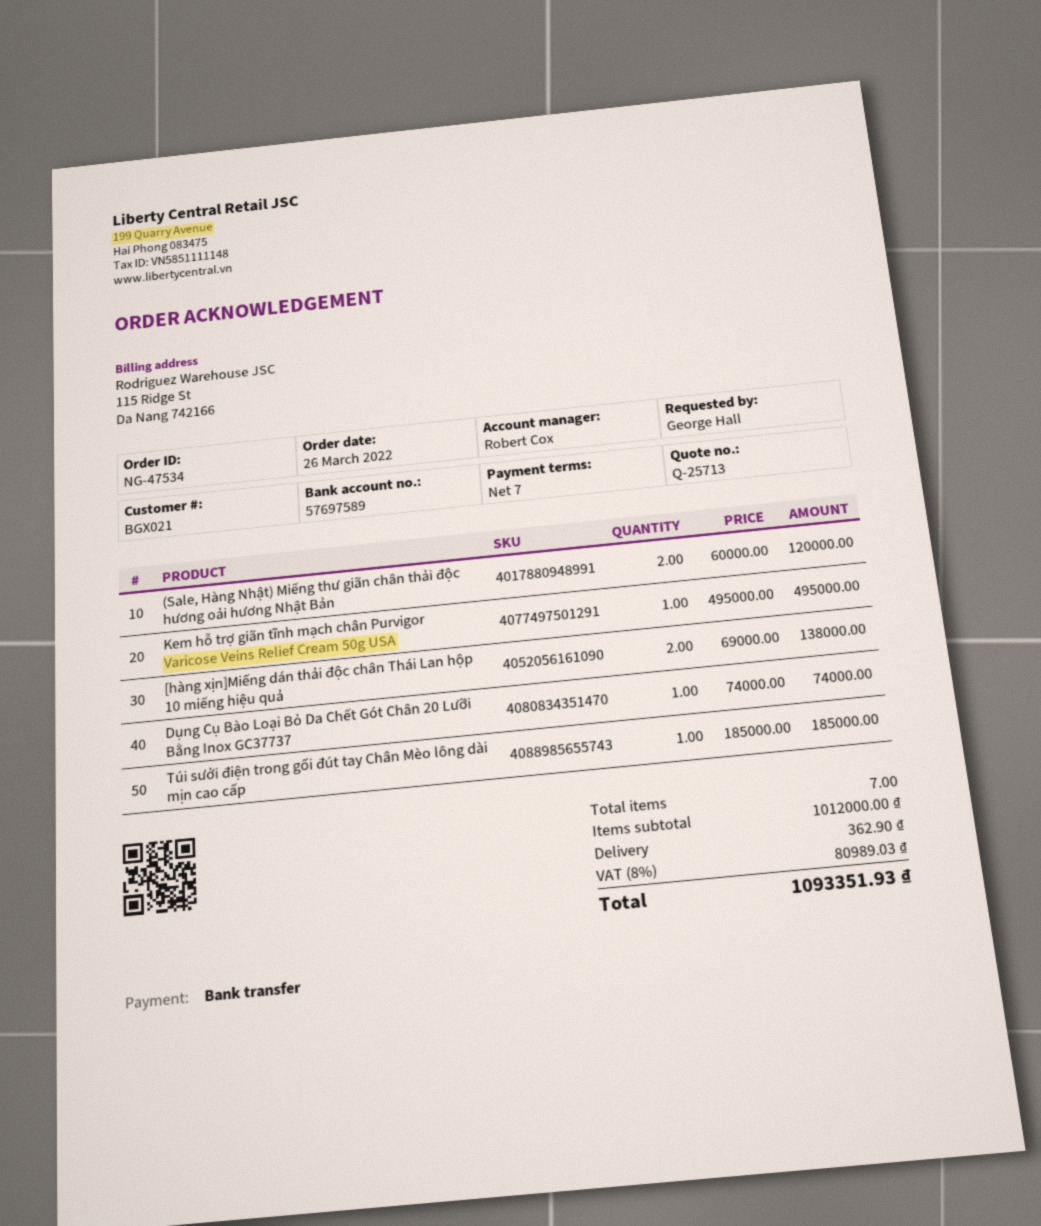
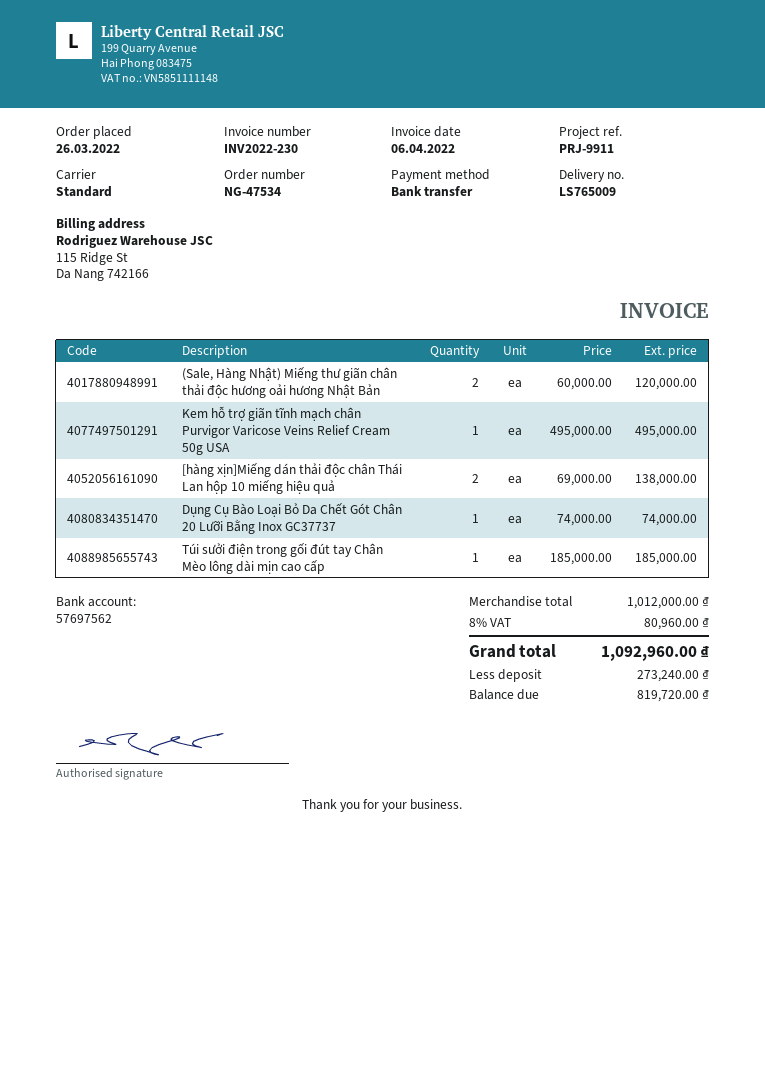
bank account: 57697589 -> 57697562
shipping: 362.90 -> none
tax: 8% = 80989.03 -> 8% = 80960.00
total: 1093351.93 -> 1092960.00

